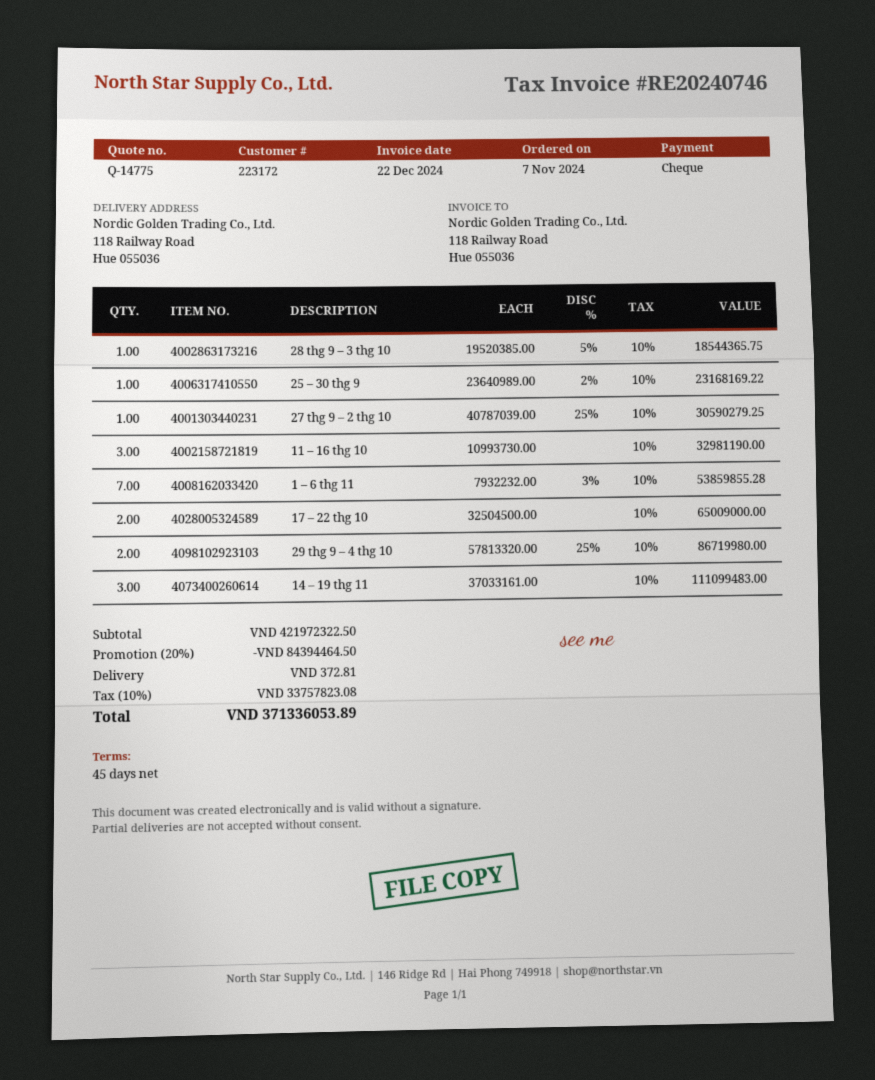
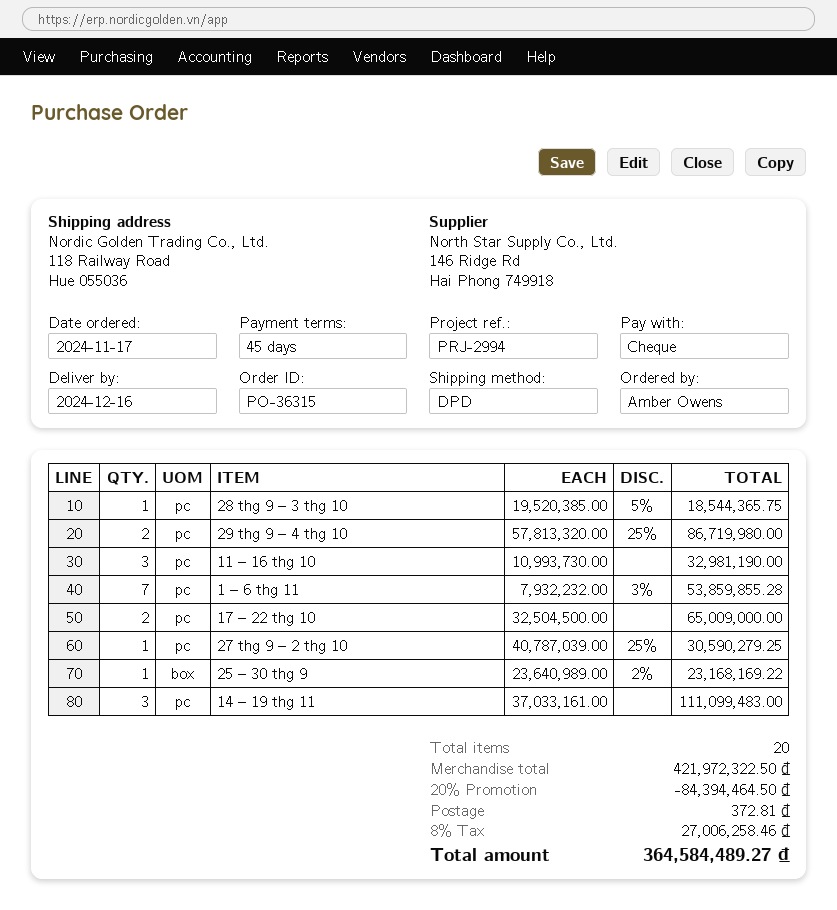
order date: 2024-11-07 -> 2024-11-17
tax: 10% = 33757823.08 -> 8% = 27006258.46
total: 371336053.89 -> 364584489.27

